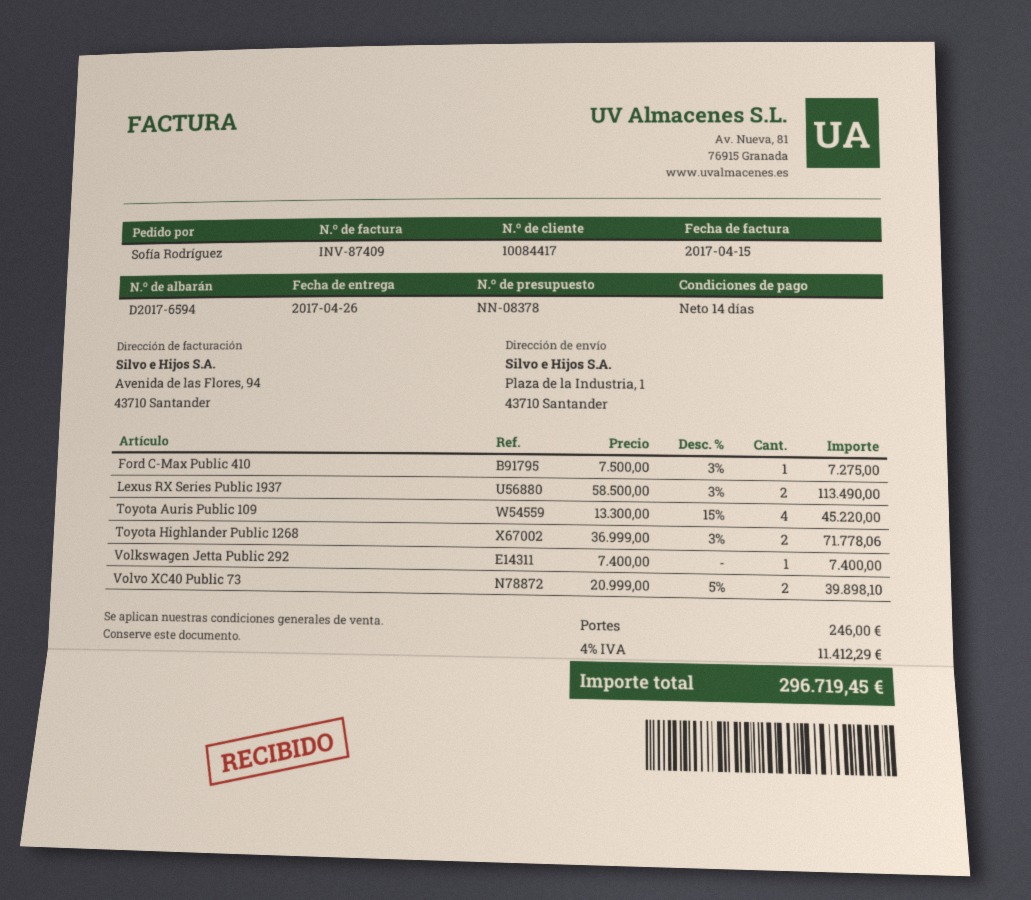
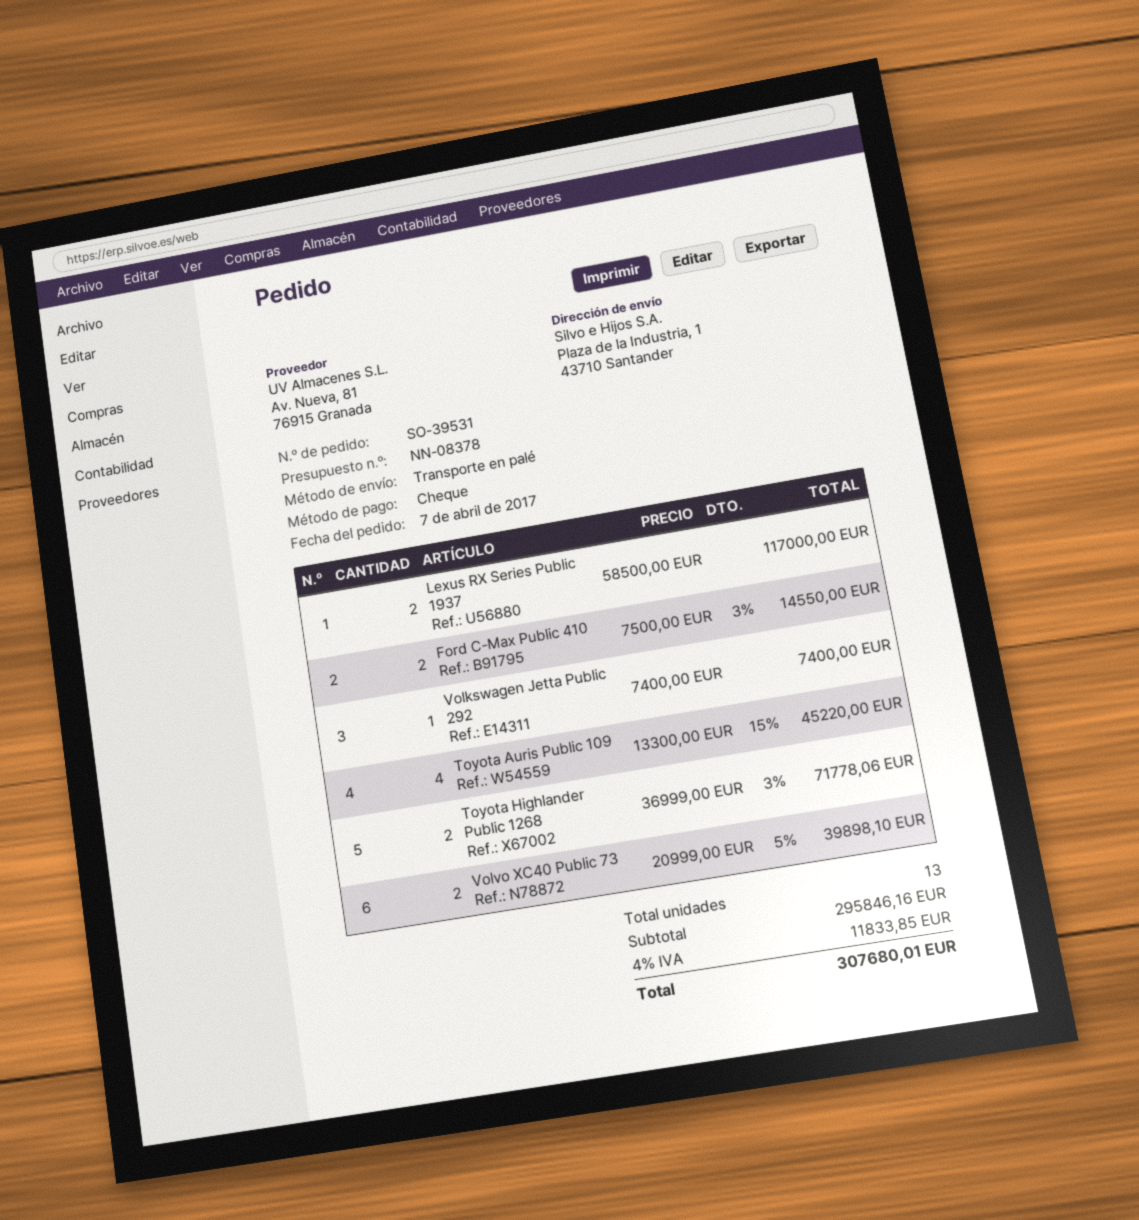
Ford C-Max Public 410: 1 x 7500.00 - 3% = 7275.00 -> 2 x 7500.00 - 3% = 14550.00
Lexus RX Series Public 1937: 2 x 58500.00 - 3% = 113490.00 -> 2 x 58500.00 = 117000.00
shipping: 246.00 -> none
tax: 4% = 11412.29 -> 4% = 11833.85
total: 296719.45 -> 307680.01

